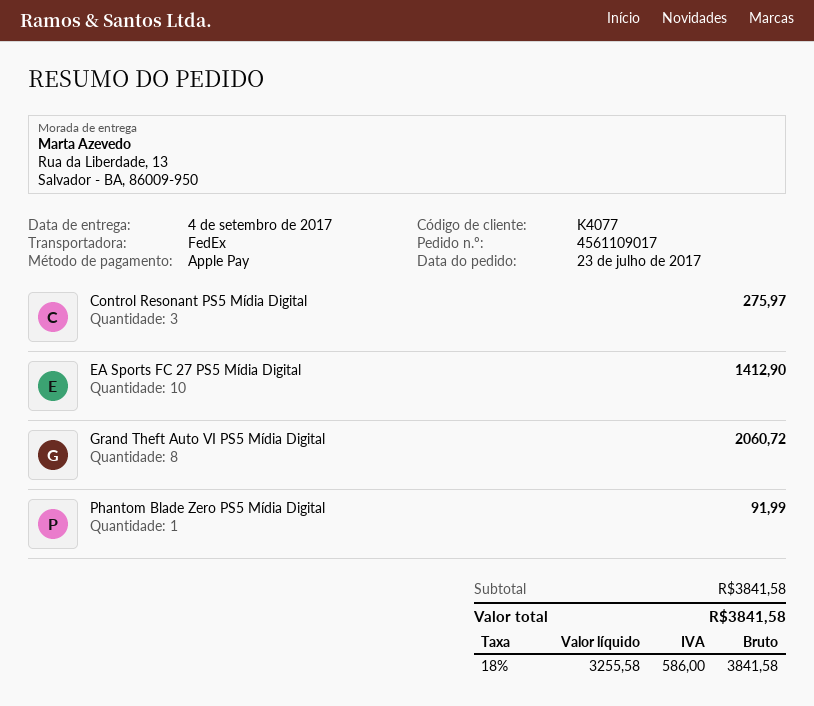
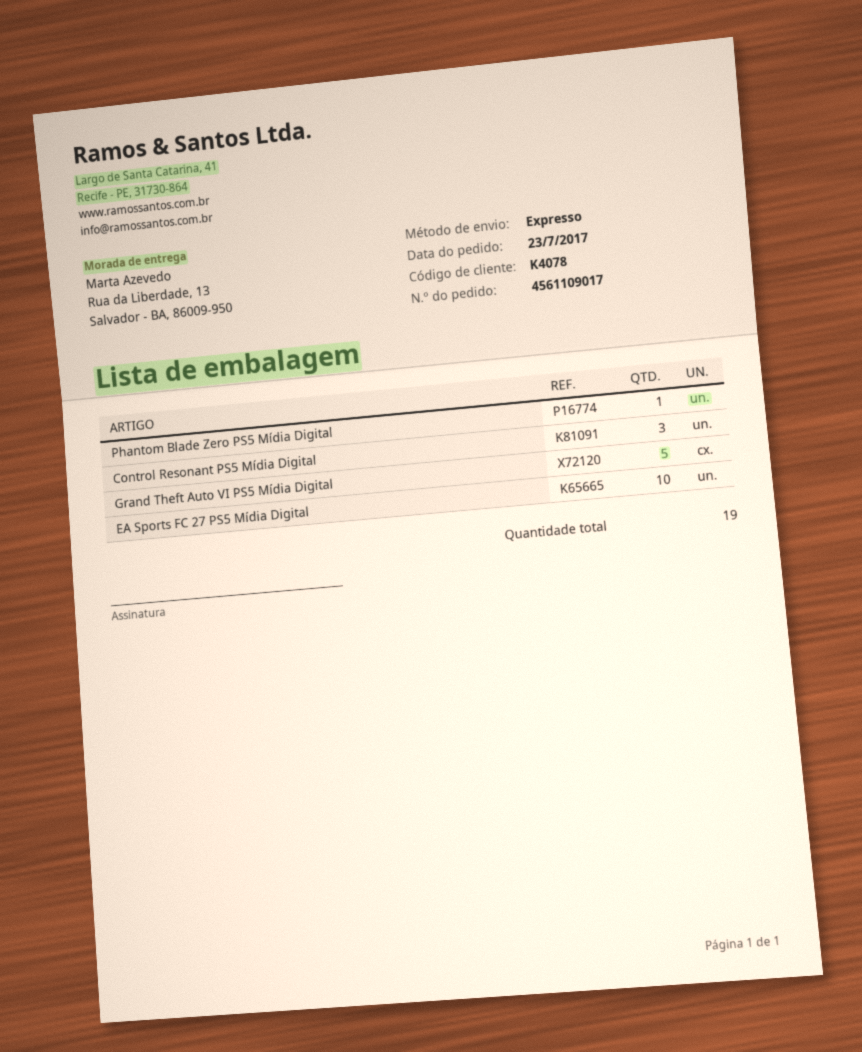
customer number: K4077 -> K4078
shipping method: FedEx -> express
Grand Theft Auto VI PS5 Mídia Digital: 8 -> 5

